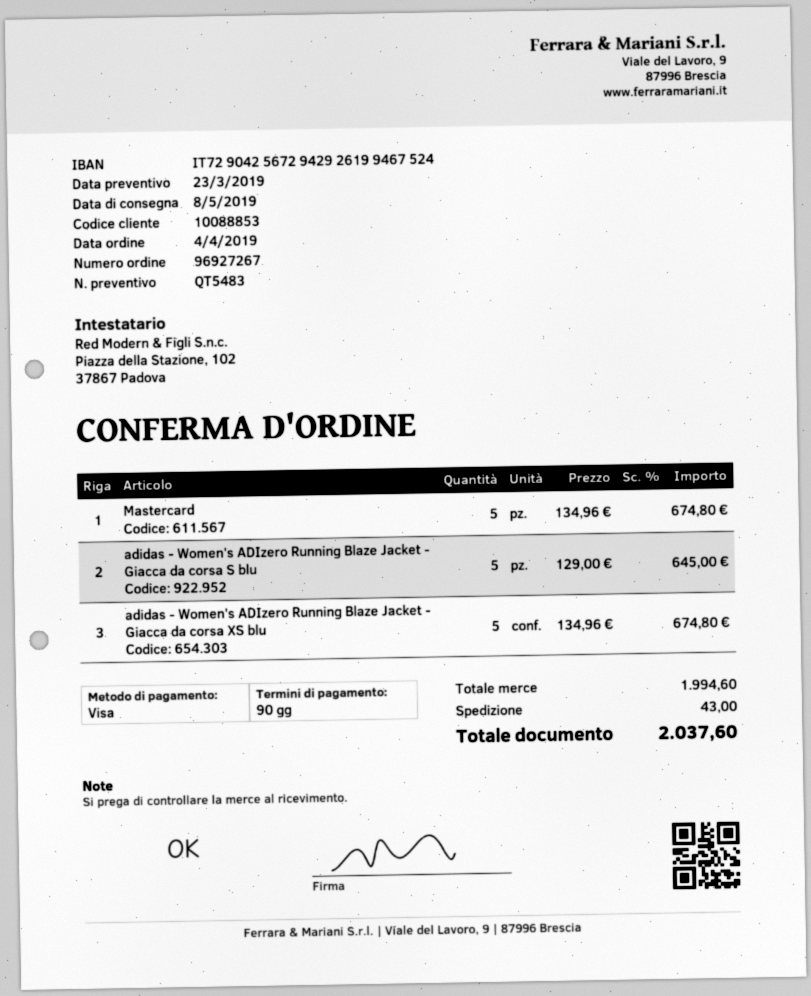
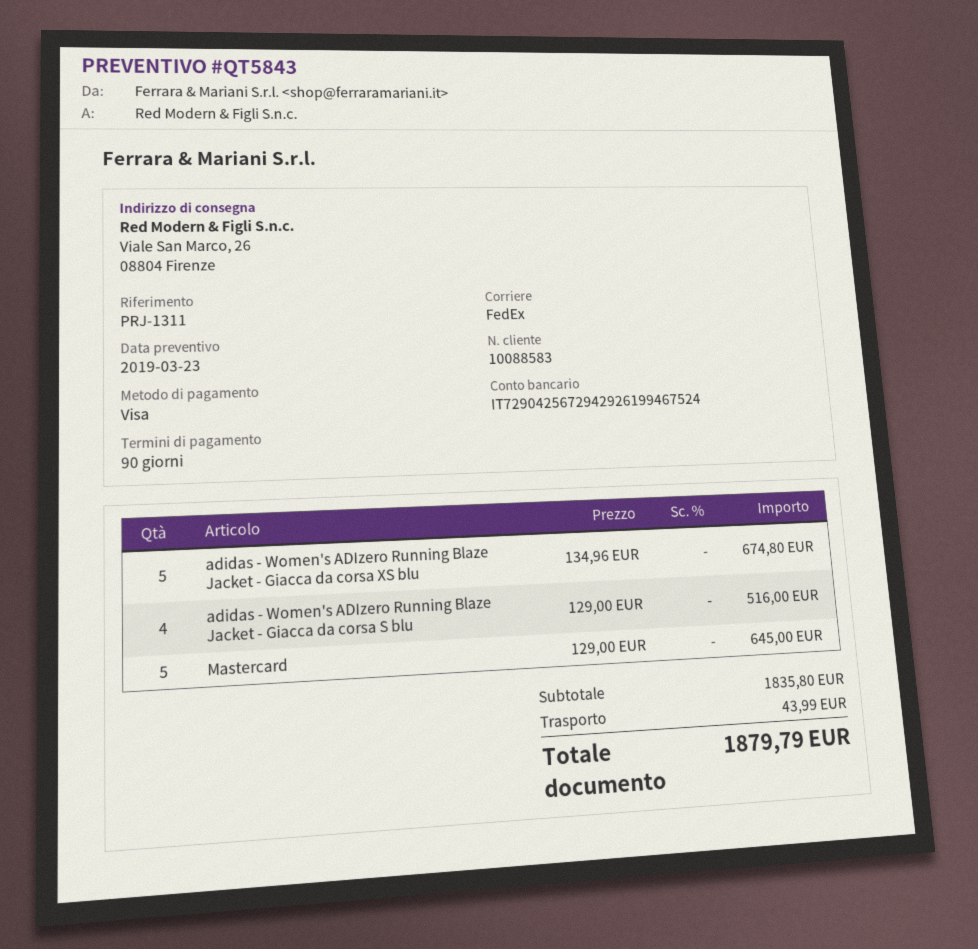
quote number: QT5483 -> QT5843
customer number: 10088853 -> 10088583
Mastercard: 5 x 134.96 = 674.80 -> 5 x 129.00 = 645.00
adidas - Women's ADIzero Running Blaze Jacket - Giacca da corsa S blu: 5 x 129.00 = 645.00 -> 4 x 129.00 = 516.00
subtotal: 1994.60 -> 1835.80
shipping: 43.00 -> 43.99
total: 2037.60 -> 1879.79

